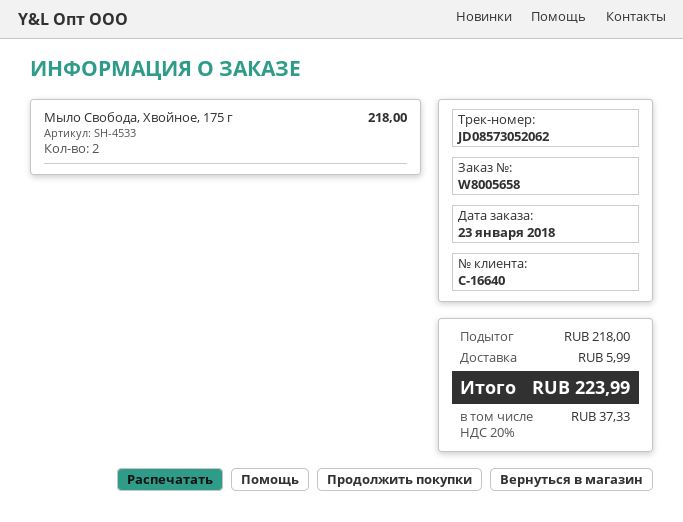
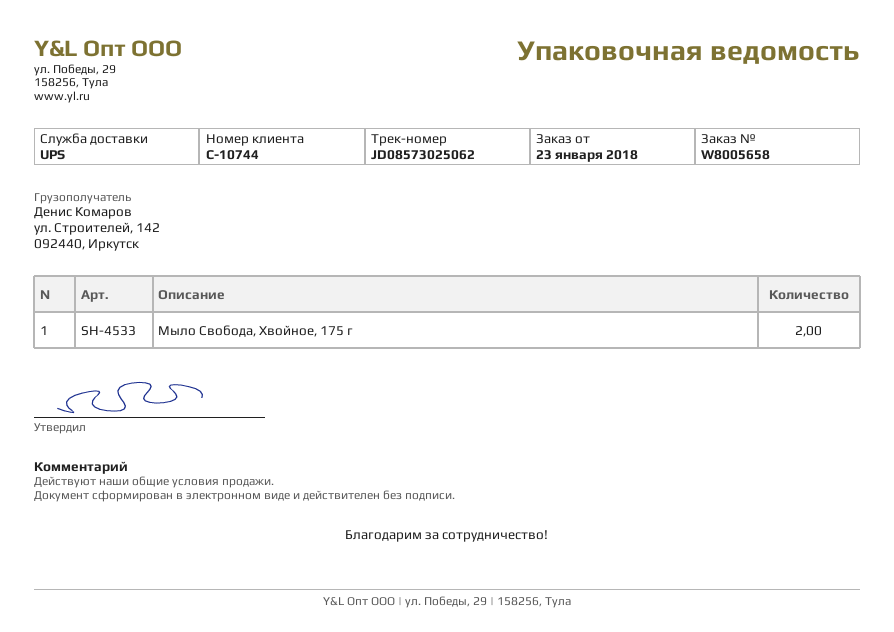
customer number: C-16640 -> C-10744
tracking number: JD08573052062 -> JD08573025062

